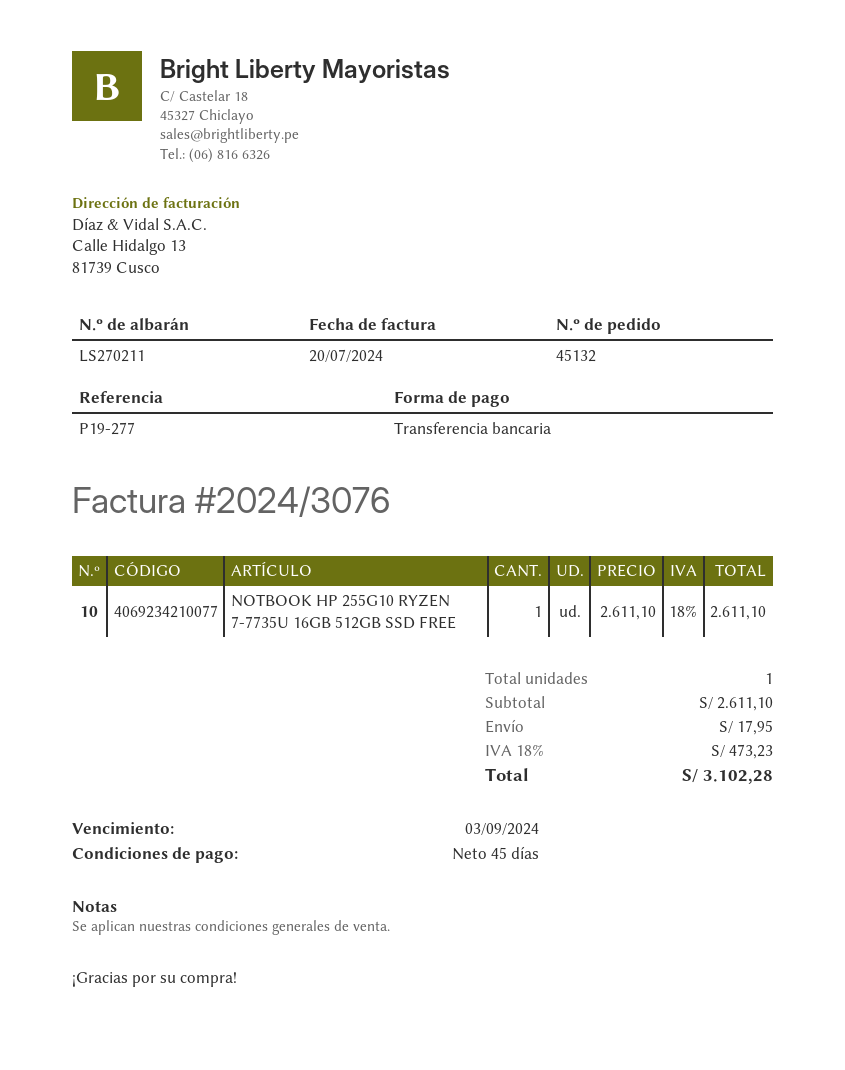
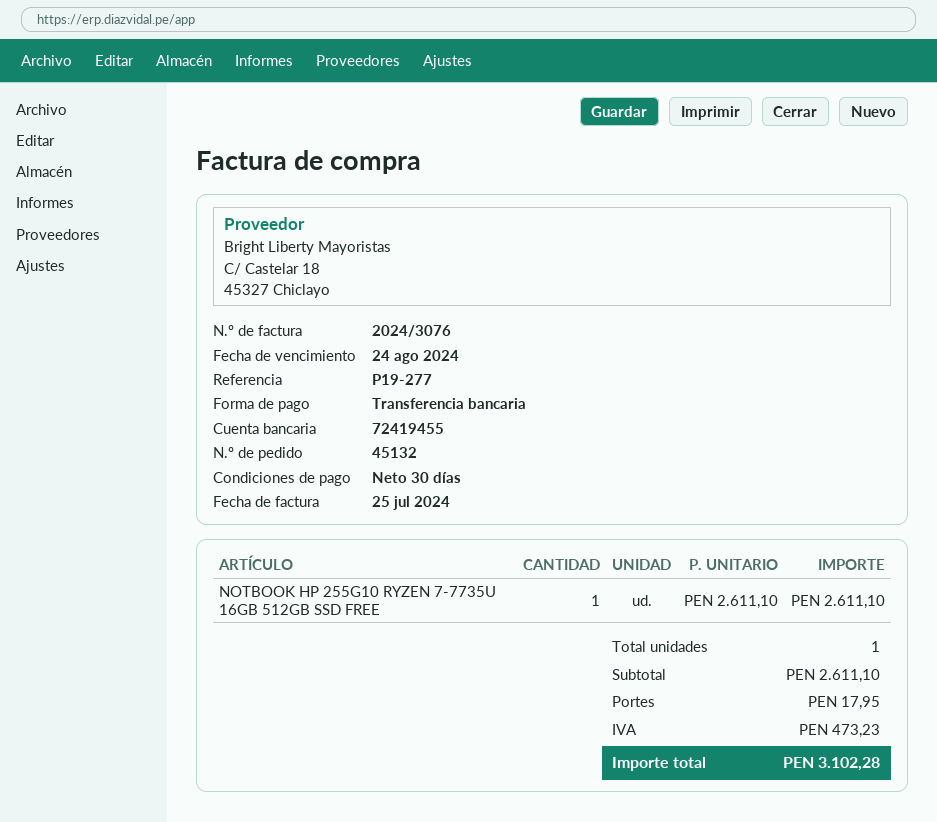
invoice date: 2024-07-20 -> 2024-07-25
payment terms: 45 days -> 30 days
due date: 2024-09-03 -> 2024-08-24

